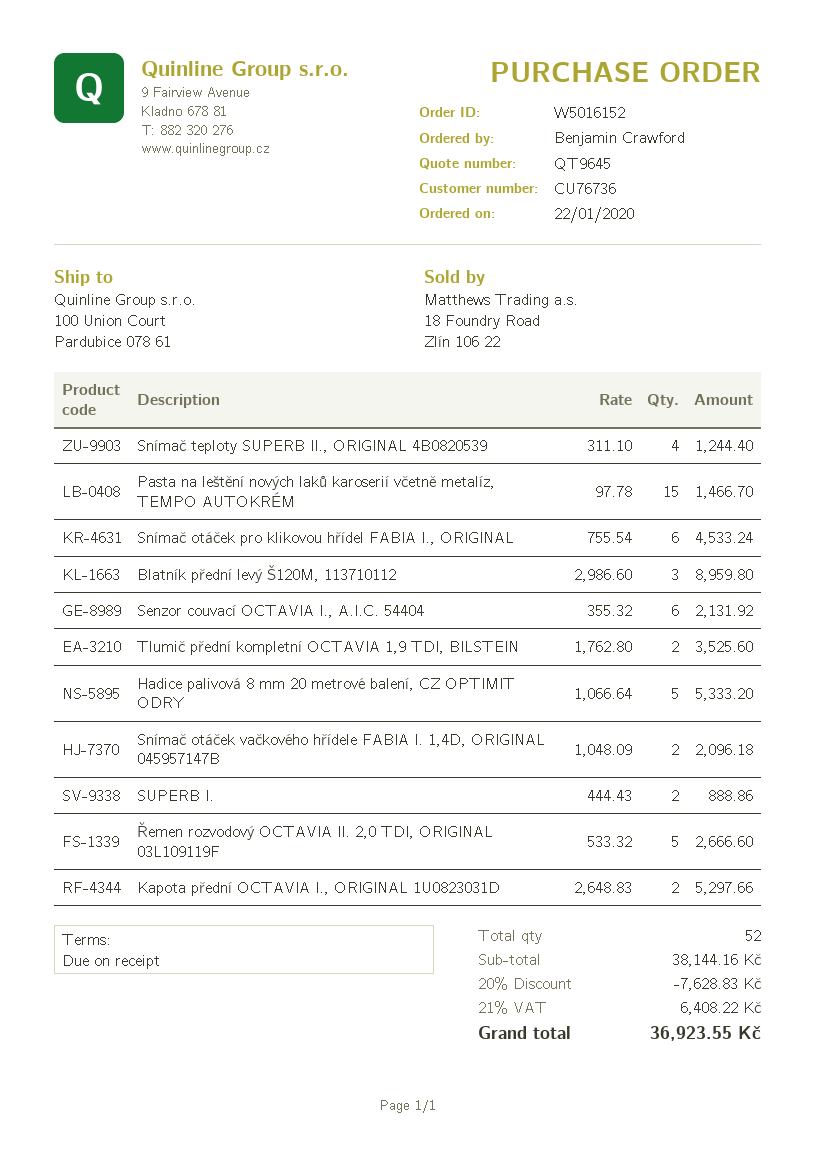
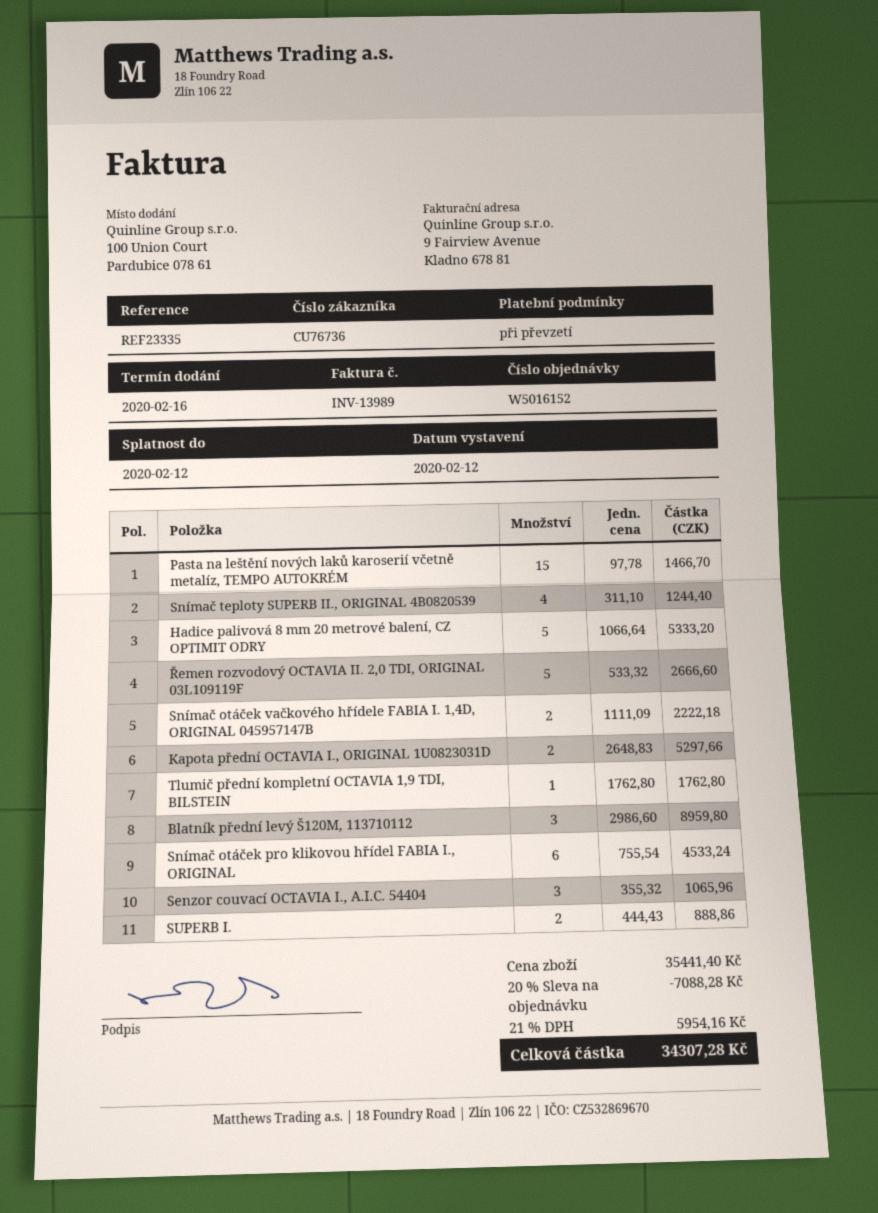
Senzor couvací OCTAVIA I., A.I.C. 54404: 6 x 355.32 = 2131.92 -> 3 x 355.32 = 1065.96
Tlumič přední kompletní OCTAVIA 1,9 TDI, BILSTEIN: 2 x 1762.80 = 3525.60 -> 1 x 1762.80 = 1762.80
Snímač otáček vačkového hřídele FABIA I. 1,4D, ORIGINAL 045957147B: 2 x 1048.09 = 2096.18 -> 2 x 1111.09 = 2222.18
subtotal: 38144.16 -> 35441.40
discount: 20% = 7628.83 -> 20% = 7088.28
tax: 21% = 6408.22 -> 21% = 5954.16
total: 36923.55 -> 34307.28

